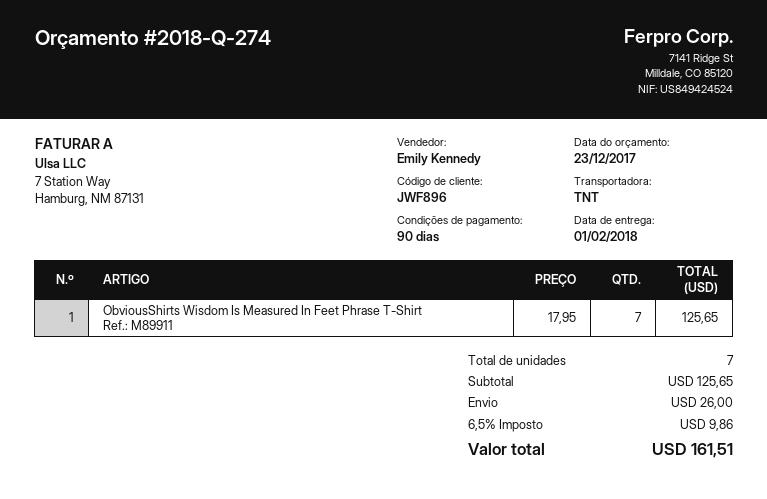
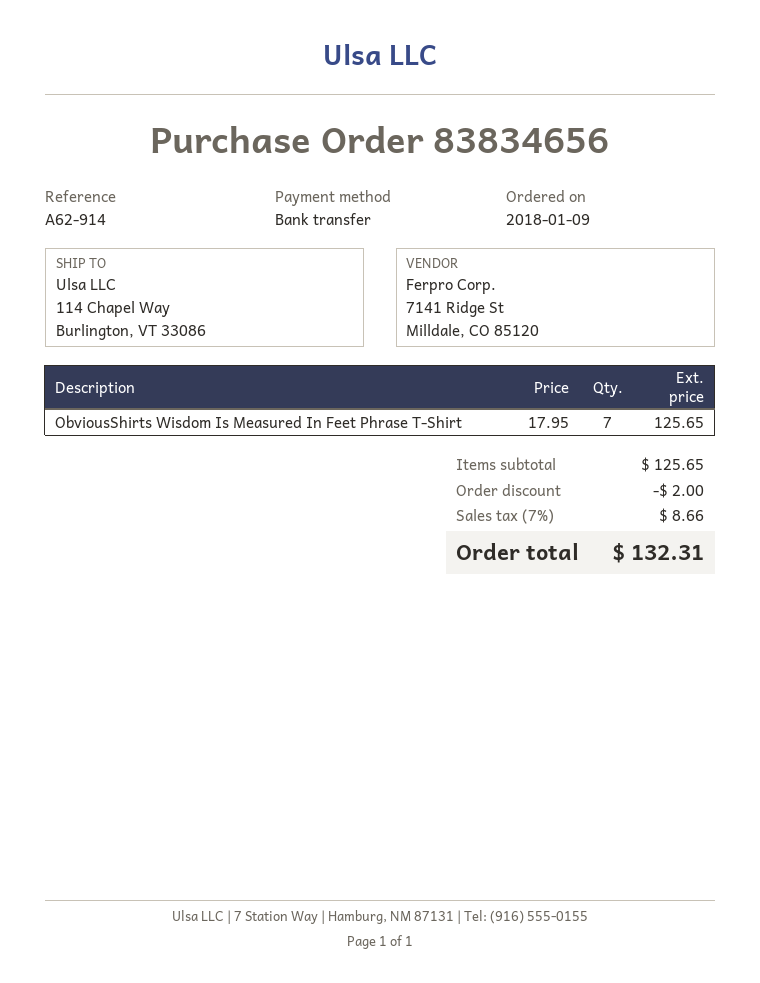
discount: none -> 2.00
shipping: 26.00 -> none
tax: 6.5% = 9.86 -> 7% = 8.66
total: 161.51 -> 132.31

